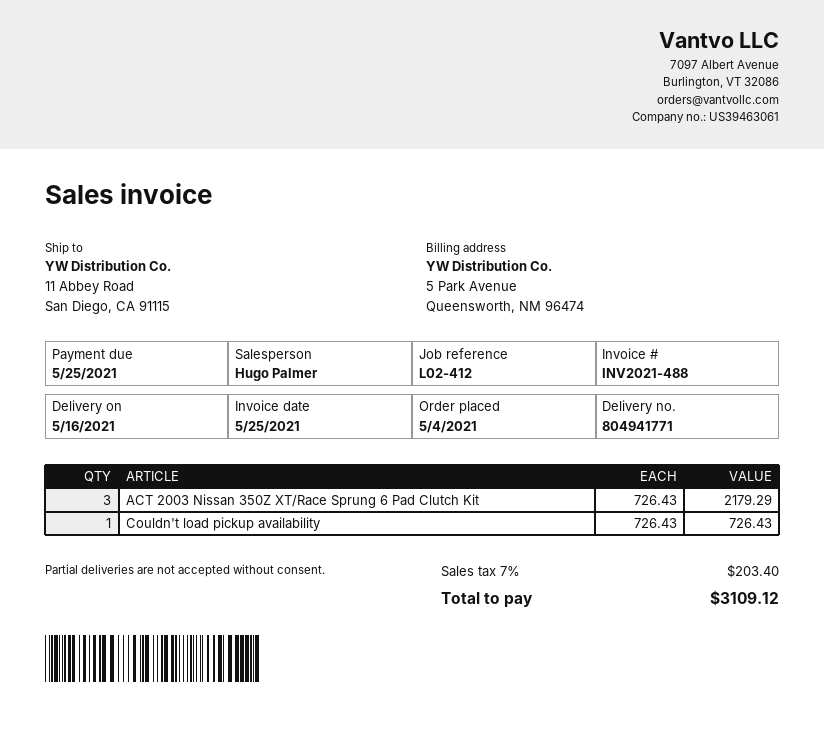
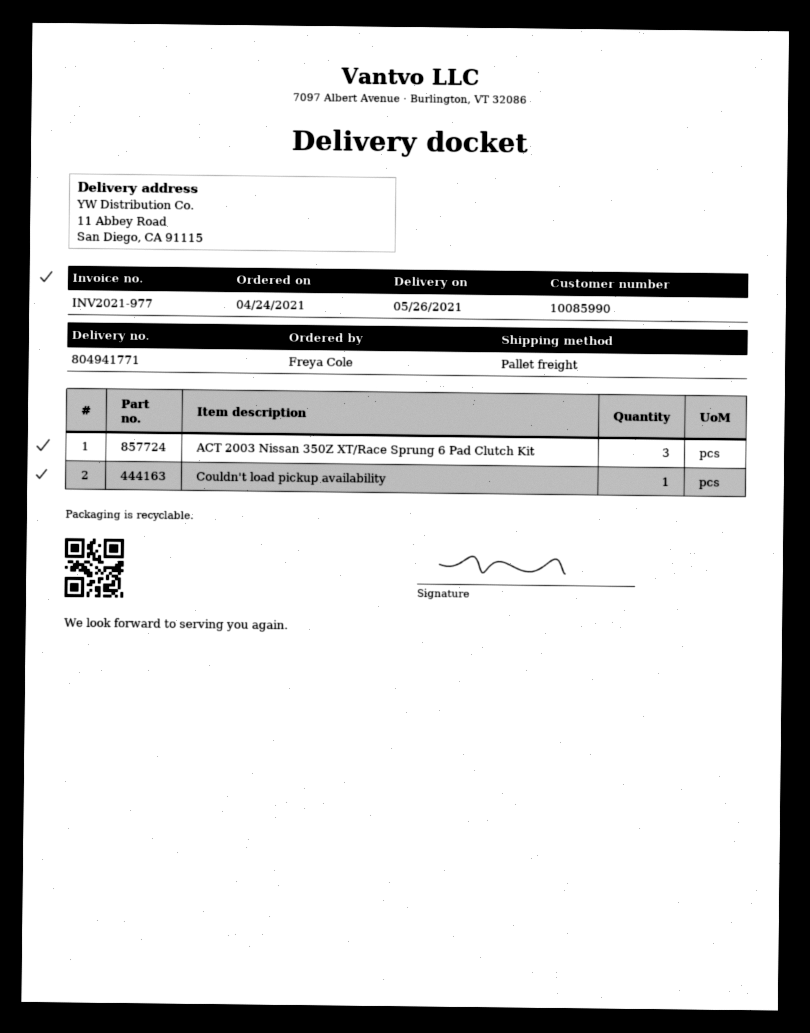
order date: 2021-05-04 -> 2021-04-24
delivery date: 2021-05-16 -> 2021-05-26
invoice number: INV2021-488 -> INV2021-977

